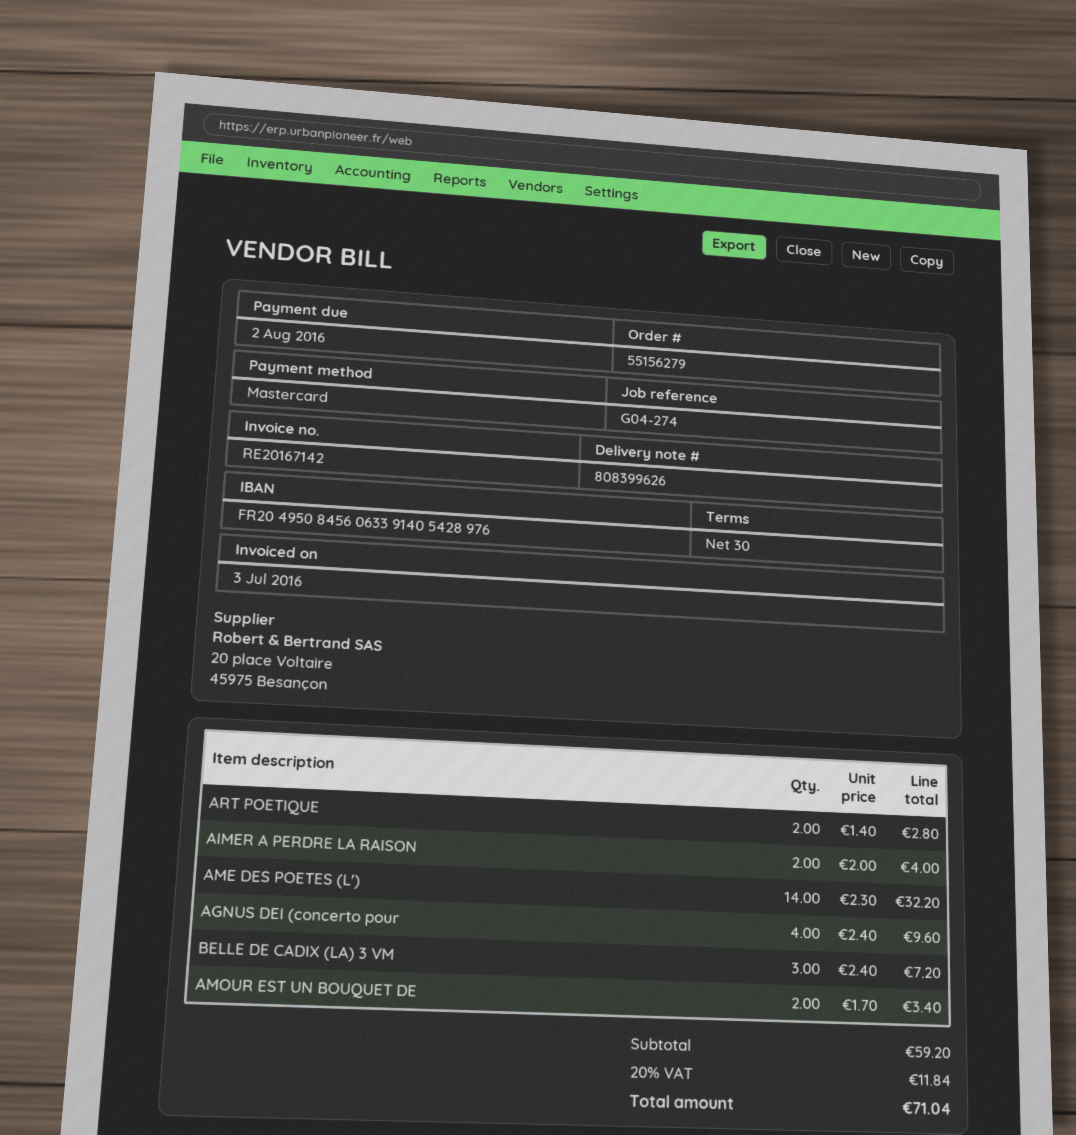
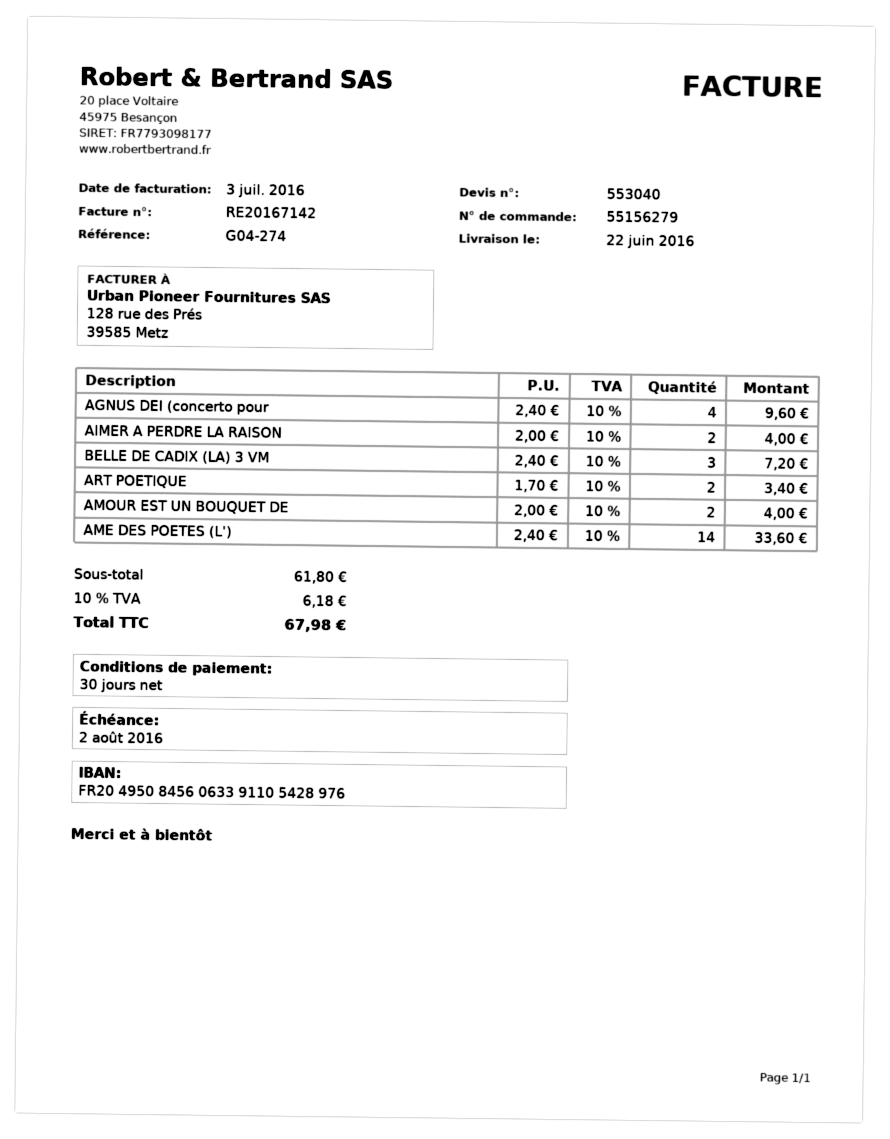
bank account: FR2049508456063391405428976 -> FR2049508456063391105428976
ART POETIQUE: 2 x 1.40 = 2.80 -> 2 x 1.70 = 3.40
AME DES POETES (L'): 14 x 2.30 = 32.20 -> 14 x 2.40 = 33.60
AMOUR EST UN BOUQUET DE: 2 x 1.70 = 3.40 -> 2 x 2.00 = 4.00
subtotal: 59.20 -> 61.80
tax: 20% = 11.84 -> 10% = 6.18
total: 71.04 -> 67.98

